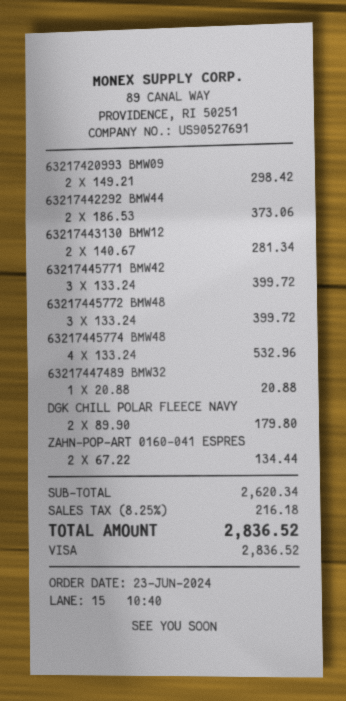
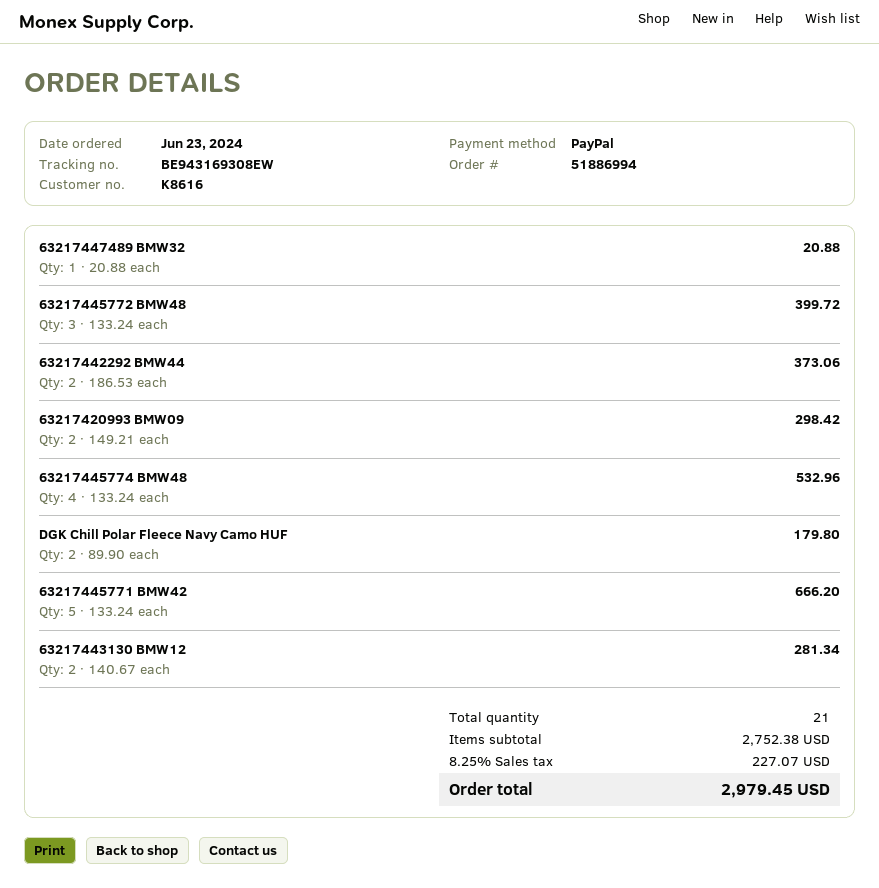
payment method: Visa -> PayPal
63217445771 BMW42: 3 x 133.24 = 399.72 -> 5 x 133.24 = 666.20
ZAHN-POP-ART 0160-041 ESPRES: 2 x 67.22 = 134.44 -> none
subtotal: 2620.34 -> 2752.38
tax: 8.25% = 216.18 -> 8.25% = 227.07
total: 2836.52 -> 2979.45

